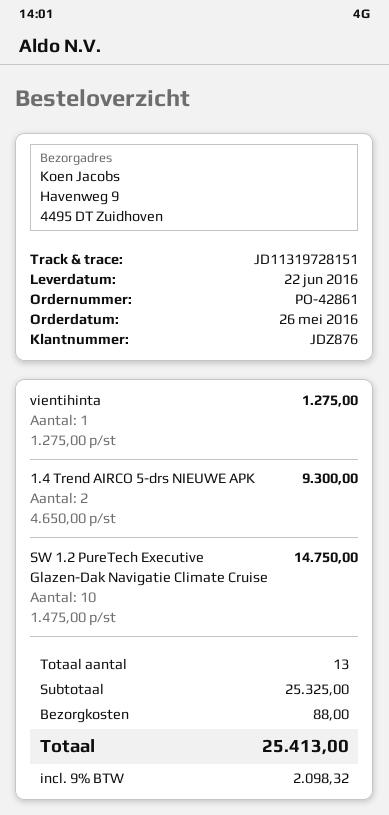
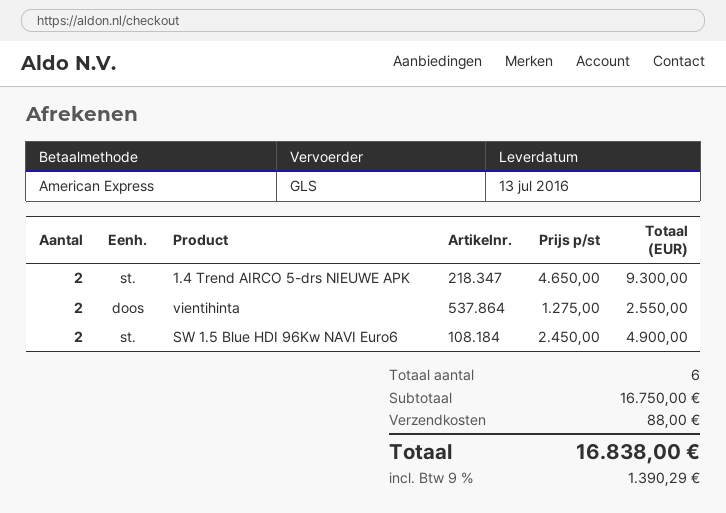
delivery date: 2016-06-22 -> 2016-07-13
vientihinta: 1 x 1275.00 = 1275.00 -> 2 x 1275.00 = 2550.00
SW 1.2 PureTech Executive Glazen-Dak Navigatie Climate Cruise: 10 x 1475.00 = 14750.00 -> none
SW 1.5 Blue HDI 96Kw NAVI Euro6: none -> 2 x 2450.00 = 4900.00
total quantity: 13 -> 6
subtotal: 25325.00 -> 16750.00
tax: 9% = 2098.32 -> 9% = 1390.29
total: 25413.00 -> 16838.00

